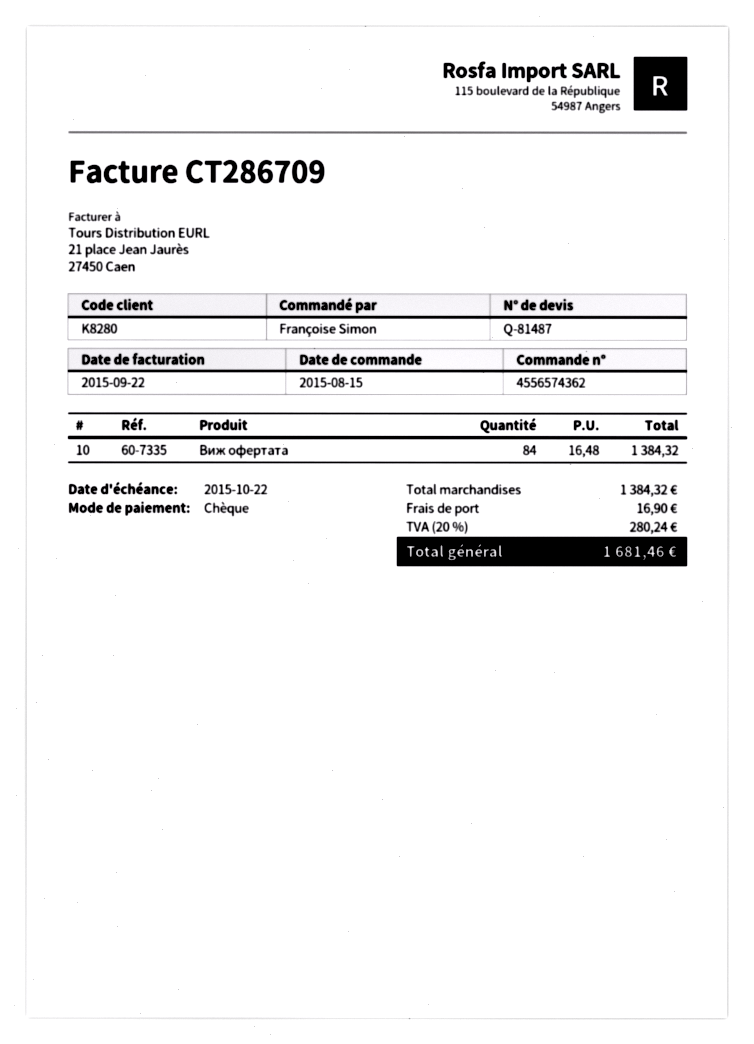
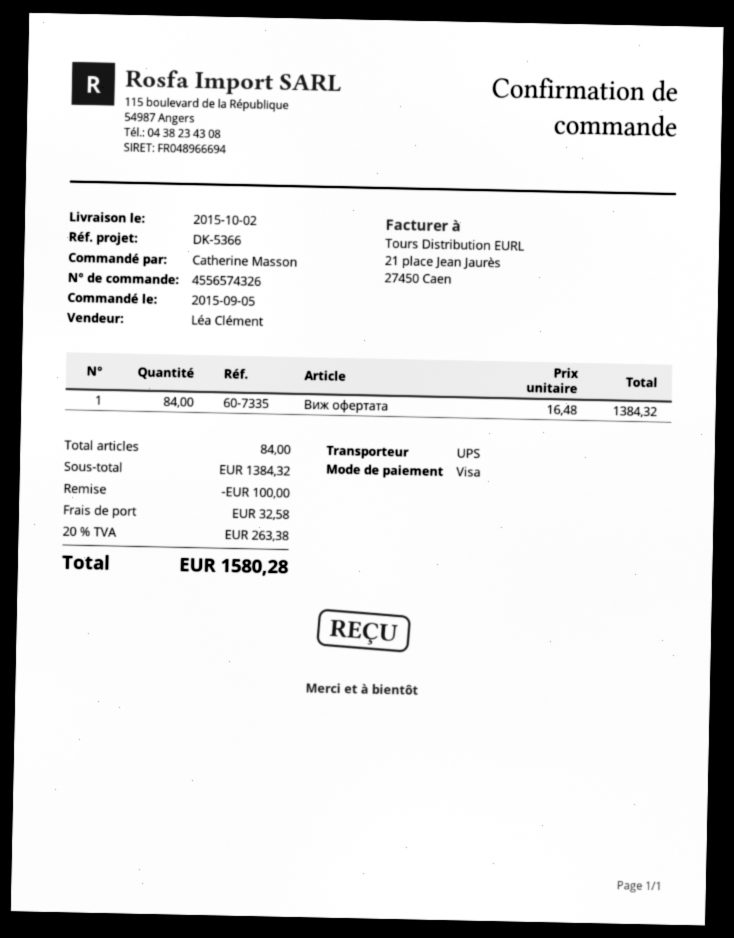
order number: 4556574362 -> 4556574326
order date: 2015-08-15 -> 2015-09-05
ordered by: Françoise Simon -> Catherine Masson
payment method: cheque -> Visa
discount: none -> 100.00
shipping: 16.90 -> 32.58
tax: 20% = 280.24 -> 20% = 263.38
total: 1681.46 -> 1580.28

